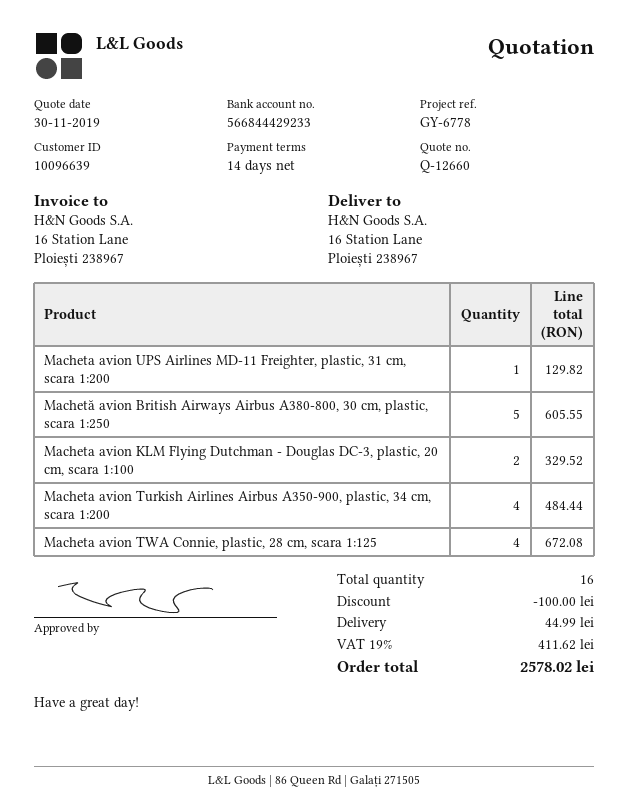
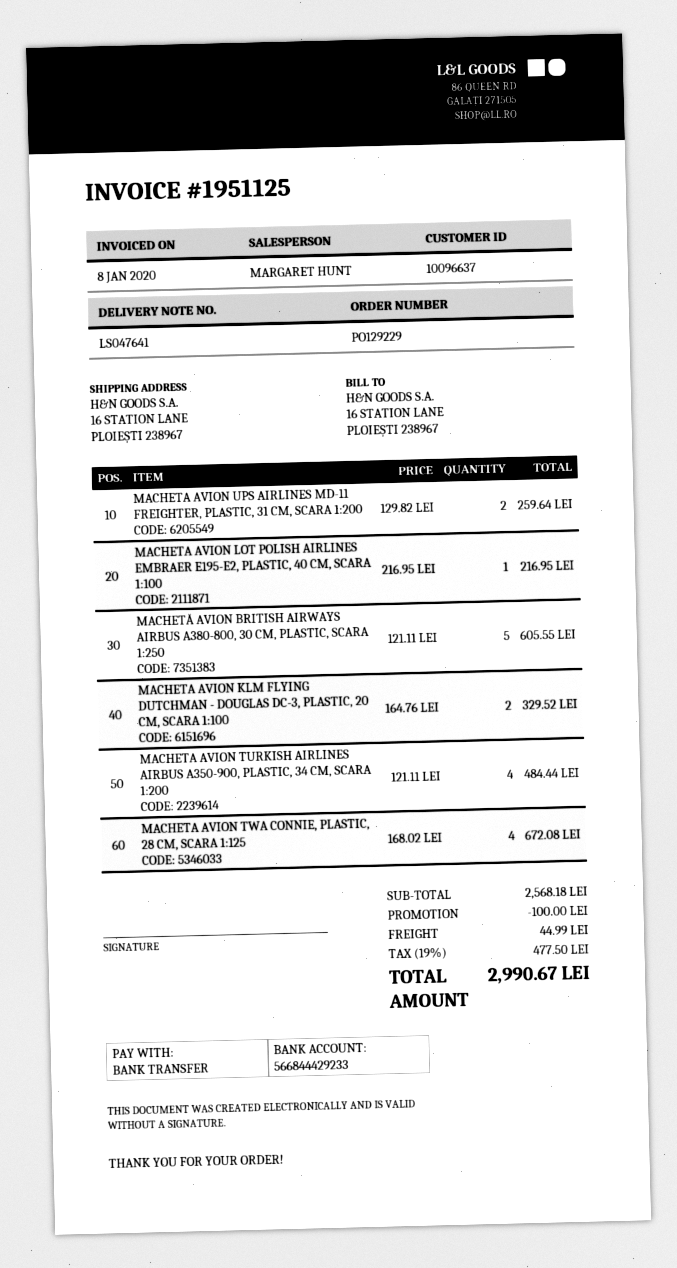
customer number: 10096639 -> 10096637
Macheta avion UPS Airlines MD-11 Freighter, plastic, 31 cm, scara 1:200: 1 for 129.82 -> 2 for 259.64
MACHETA AVION LOT POLISH AIRLINES EMBRAER E195-E2, PLASTIC, 40 CM, SCARA 1:100: none -> 1 for 216.95
tax: 19% = 411.62 -> 19% = 477.50
total: 2578.02 -> 2990.67

